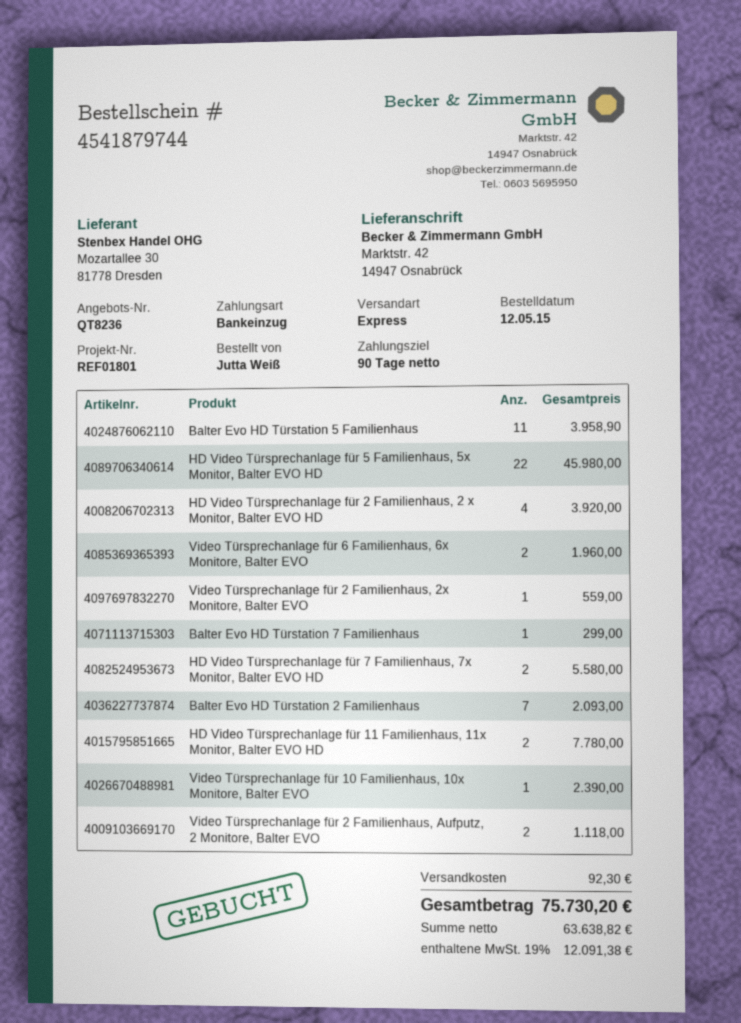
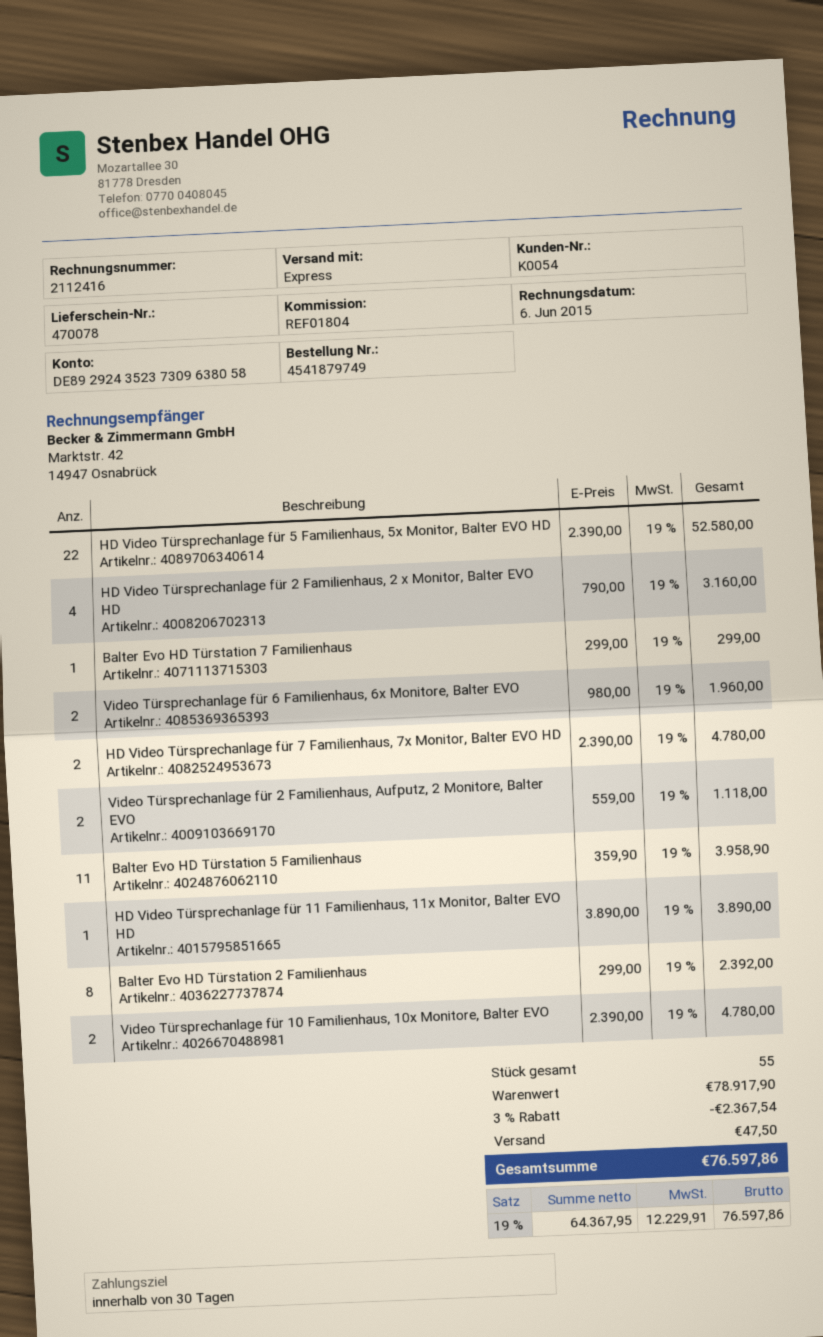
order number: 4541879744 -> 4541879749
payment terms: 90 days -> 30 days
reference: REF01801 -> REF01804
HD Video Türsprechanlage für 5 Familienhaus, 5x Monitor, Balter EVO HD: 22 for 45980.00 -> 22 for 52580.00
HD Video Türsprechanlage für 2 Familienhaus, 2 x Monitor, Balter EVO HD: 4 for 3920.00 -> 4 for 3160.00
Video Türsprechanlage für 2 Familienhaus, 2x Monitore, Balter EVO: 1 for 559.00 -> none
HD Video Türsprechanlage für 7 Familienhaus, 7x Monitor, Balter EVO HD: 2 for 5580.00 -> 2 for 4780.00
Balter Evo HD Türstation 2 Familienhaus: 7 for 2093.00 -> 8 for 2392.00
HD Video Türsprechanlage für 11 Familienhaus, 11x Monitor, Balter EVO HD: 2 for 7780.00 -> 1 for 3890.00
Video Türsprechanlage für 10 Familienhaus, 10x Monitore, Balter EVO: 1 for 2390.00 -> 2 for 4780.00
discount: none -> 3% = 2367.54
shipping: 92.30 -> 47.50
net: 63638.82 -> 64367.95
tax: 19% = 12091.38 -> 19% = 12229.91
total: 75730.20 -> 76597.86

